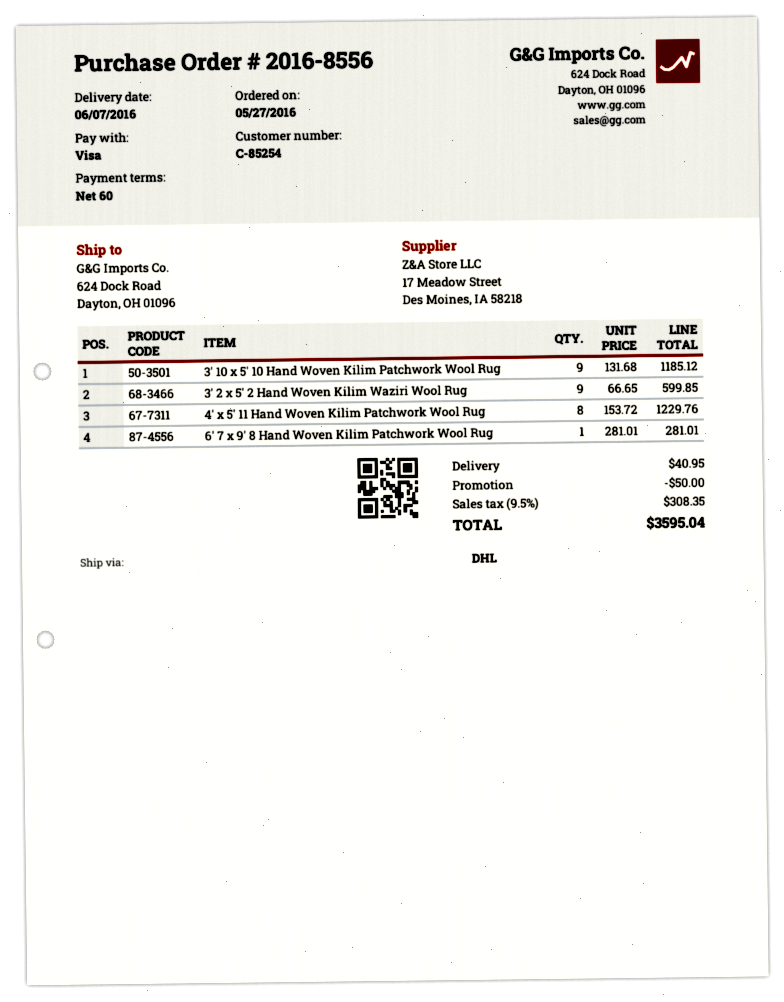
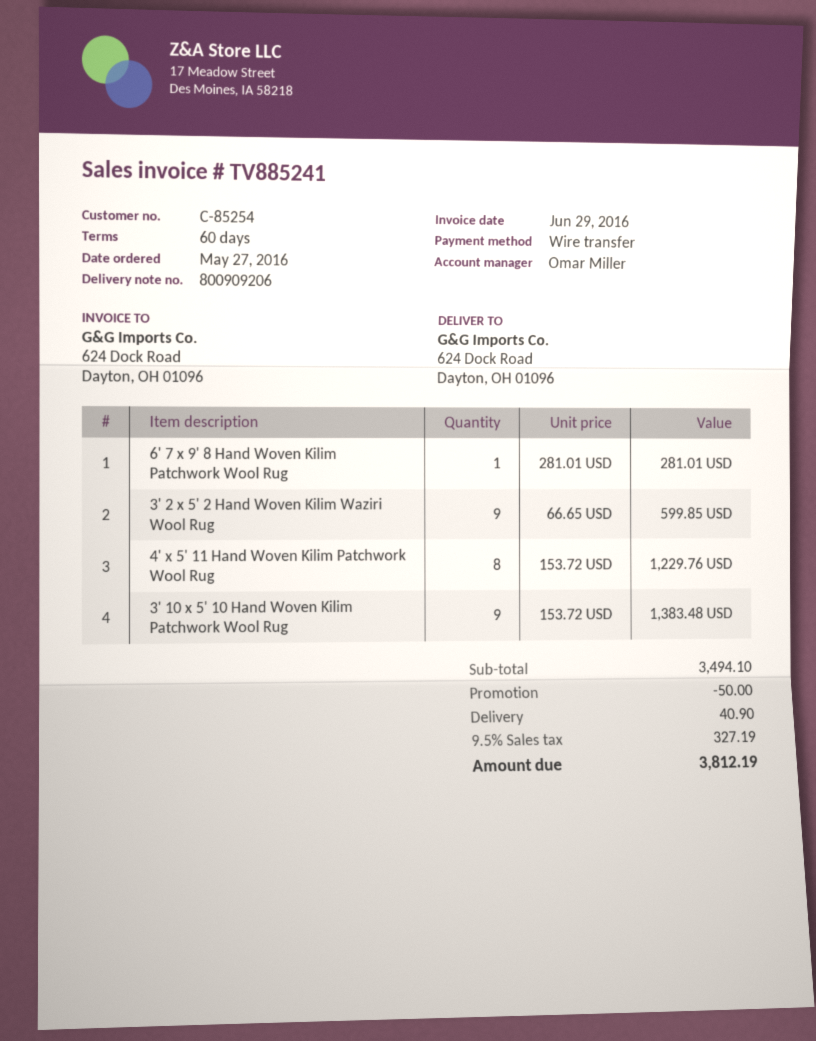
payment method: Visa -> bank transfer
3' 10 x 5' 10 Hand Woven Kilim Patchwork Wool Rug: 9 x 131.68 = 1185.12 -> 9 x 153.72 = 1383.48
shipping: 40.95 -> 40.90
tax: 9.5% = 308.35 -> 9.5% = 327.19
total: 3595.04 -> 3812.19

